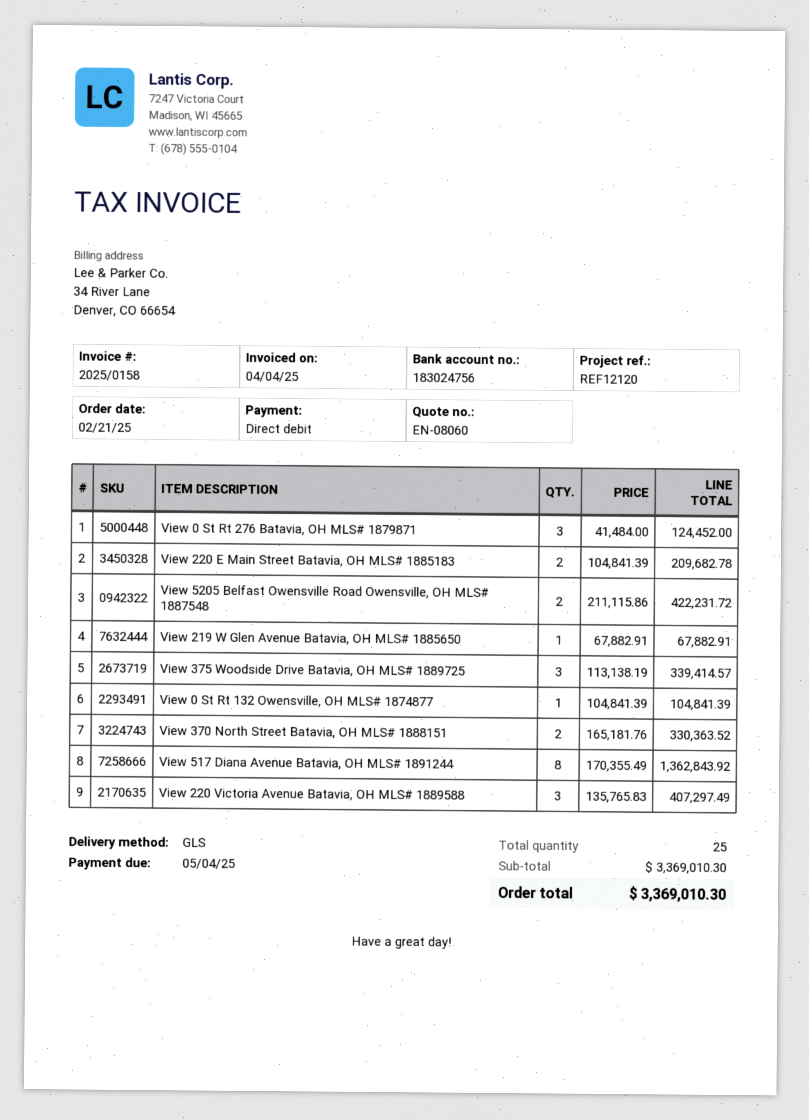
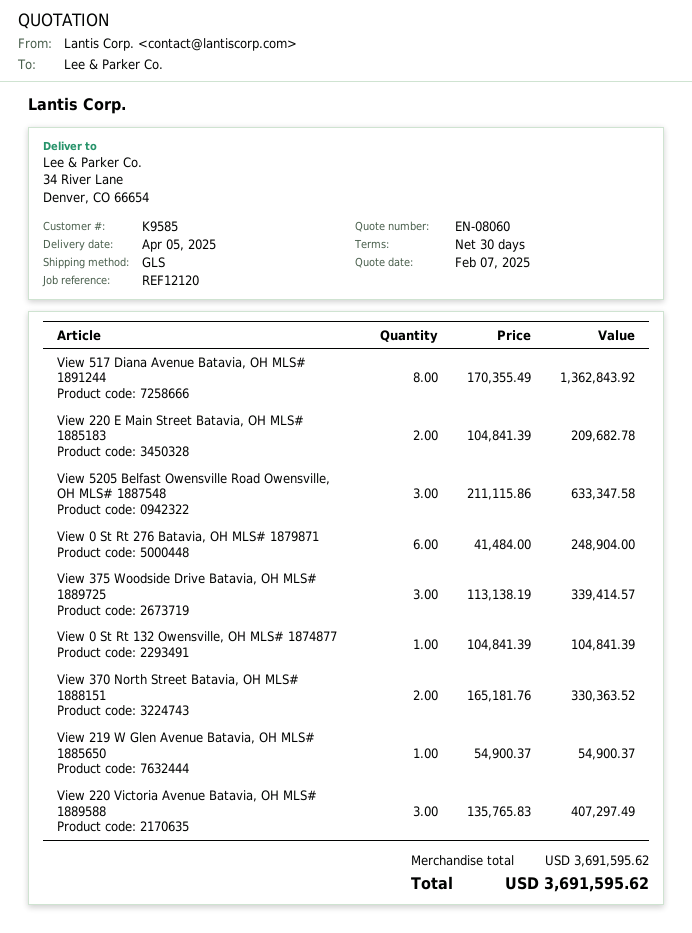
View 0 St Rt 276 Batavia, OH MLS# 1879871: 3 x 41484.00 = 124452.00 -> 6 x 41484.00 = 248904.00
View 5205 Belfast Owensville Road Owensville, OH MLS# 1887548: 2 x 211115.86 = 422231.72 -> 3 x 211115.86 = 633347.58
View 219 W Glen Avenue Batavia, OH MLS# 1885650: 1 x 67882.91 = 67882.91 -> 1 x 54900.37 = 54900.37
subtotal: 3369010.30 -> 3691595.62
total: 3369010.30 -> 3691595.62

